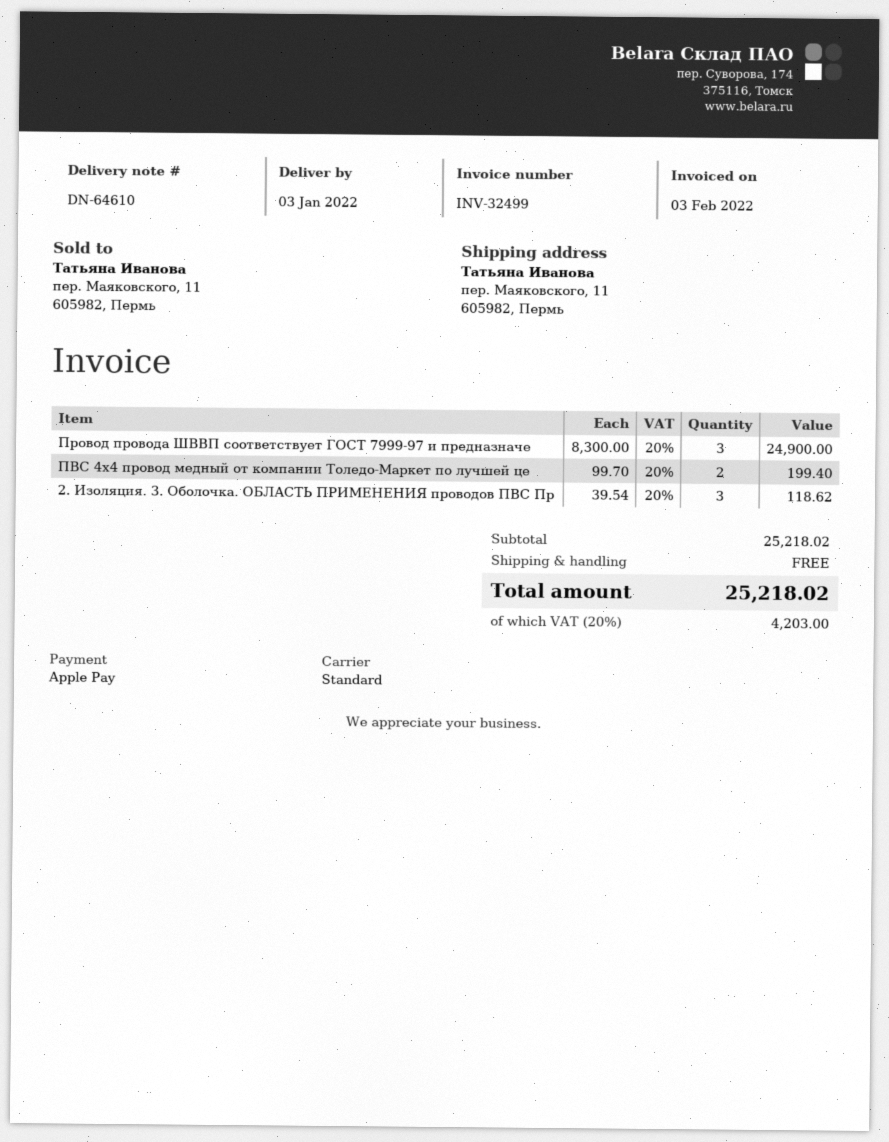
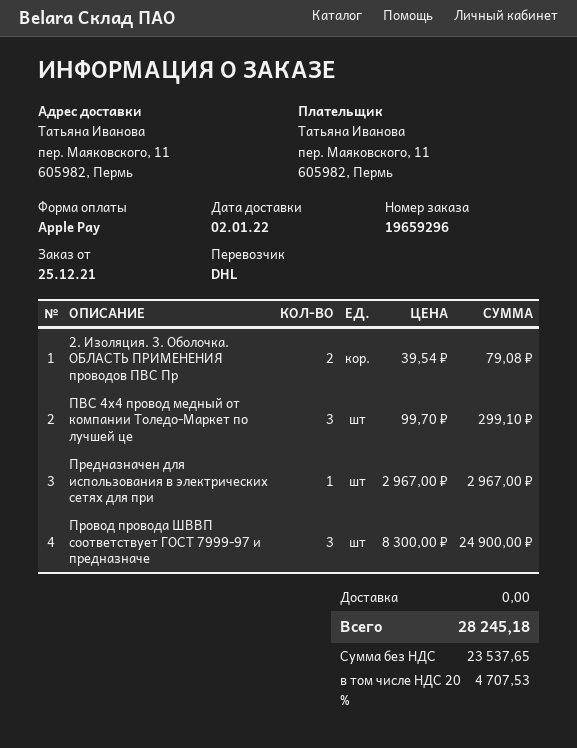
delivery date: 2022-01-03 -> 2022-01-02
shipping method: standard -> DHL
ПВС 4х4 провод медный от компании Толедо-Маркет по лучшей це: 2 x 99.70 = 199.40 -> 3 x 99.70 = 299.10
2. Изоляция. 3. Оболочка. ОБЛАСТЬ ПРИМЕНЕНИЯ проводов ПВС Пр: 3 x 39.54 = 118.62 -> 2 x 39.54 = 79.08
Предназначен для использования в электрических сетях для при: none -> 1 x 2967.00 = 2967.00
tax: 20% = 4203.00 -> 20% = 4707.53
total: 25218.02 -> 28245.18

